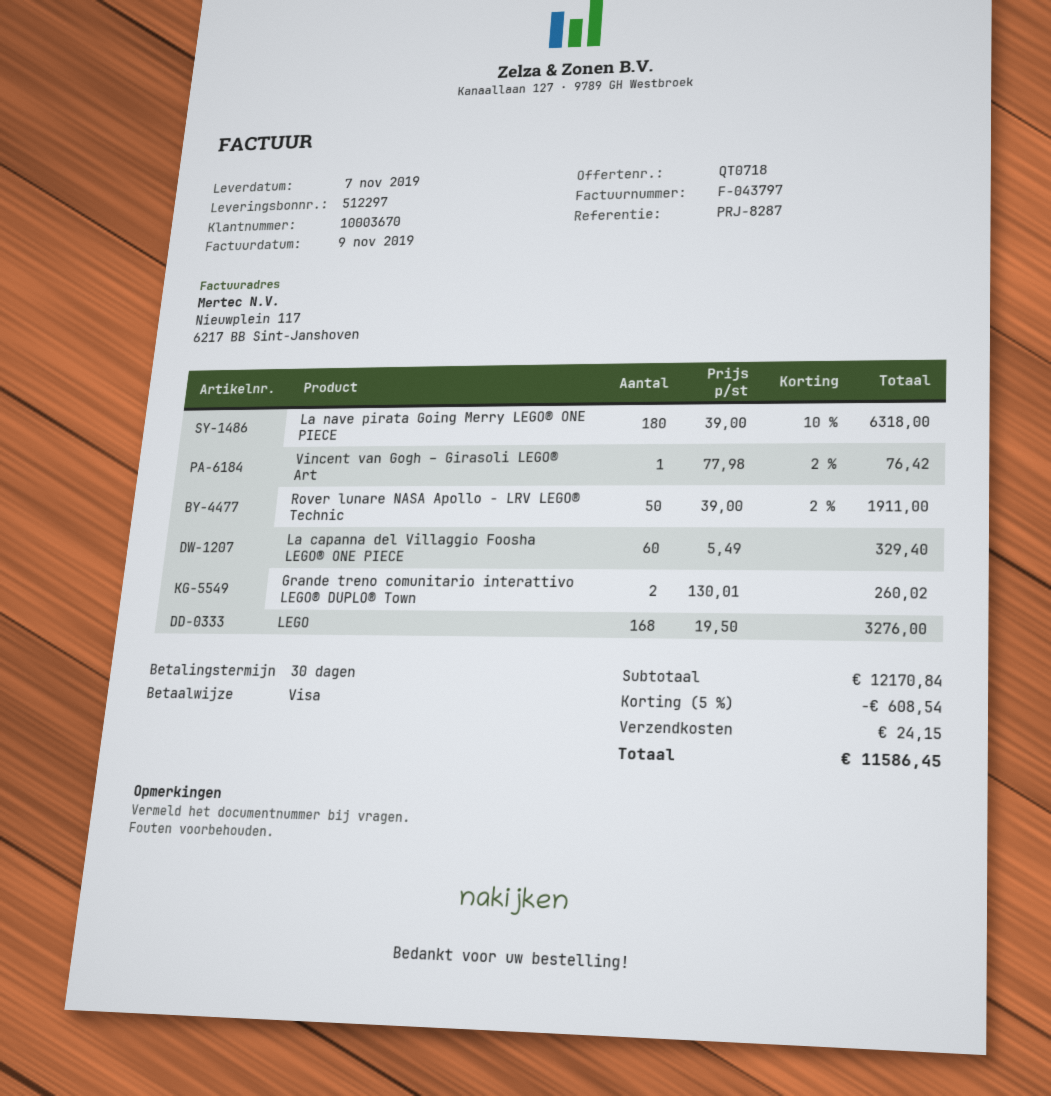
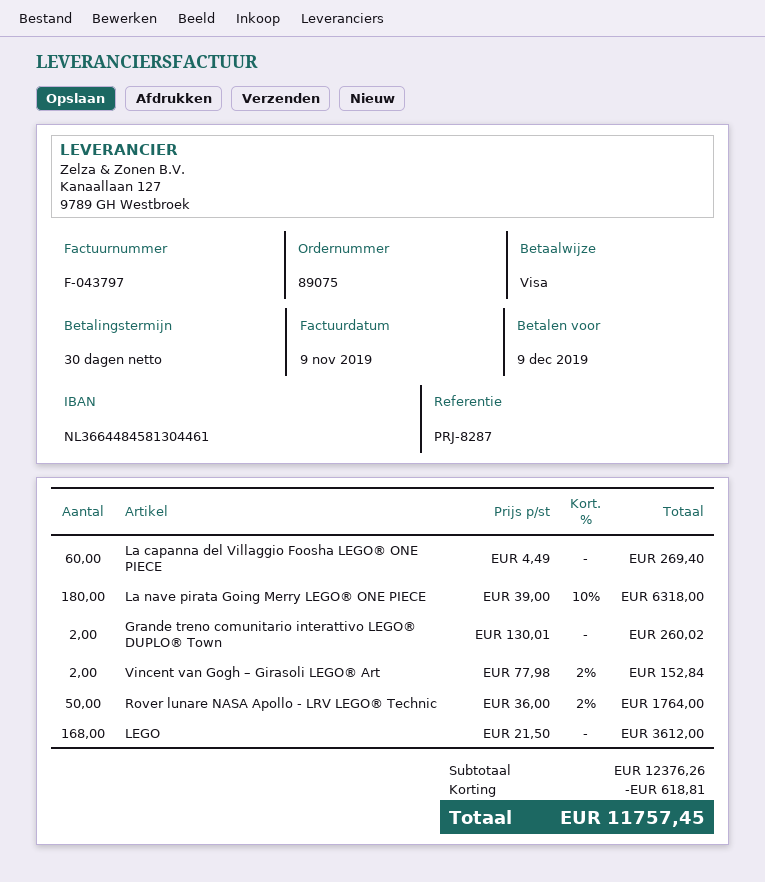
Vincent van Gogh – Girasoli LEGO® Art: 1 x 77.98 - 2% = 76.42 -> 2 x 77.98 - 2% = 152.84
Rover lunare NASA Apollo - LRV LEGO® Technic: 50 x 39.00 - 2% = 1911.00 -> 50 x 36.00 - 2% = 1764.00
La capanna del Villaggio Foosha LEGO® ONE PIECE: 60 x 5.49 = 329.40 -> 60 x 4.49 = 269.40
LEGO: 168 x 19.50 = 3276.00 -> 168 x 21.50 = 3612.00
subtotal: 12170.84 -> 12376.26
discount: 608.54 -> 618.81
shipping: 24.15 -> none
total: 11586.45 -> 11757.45

